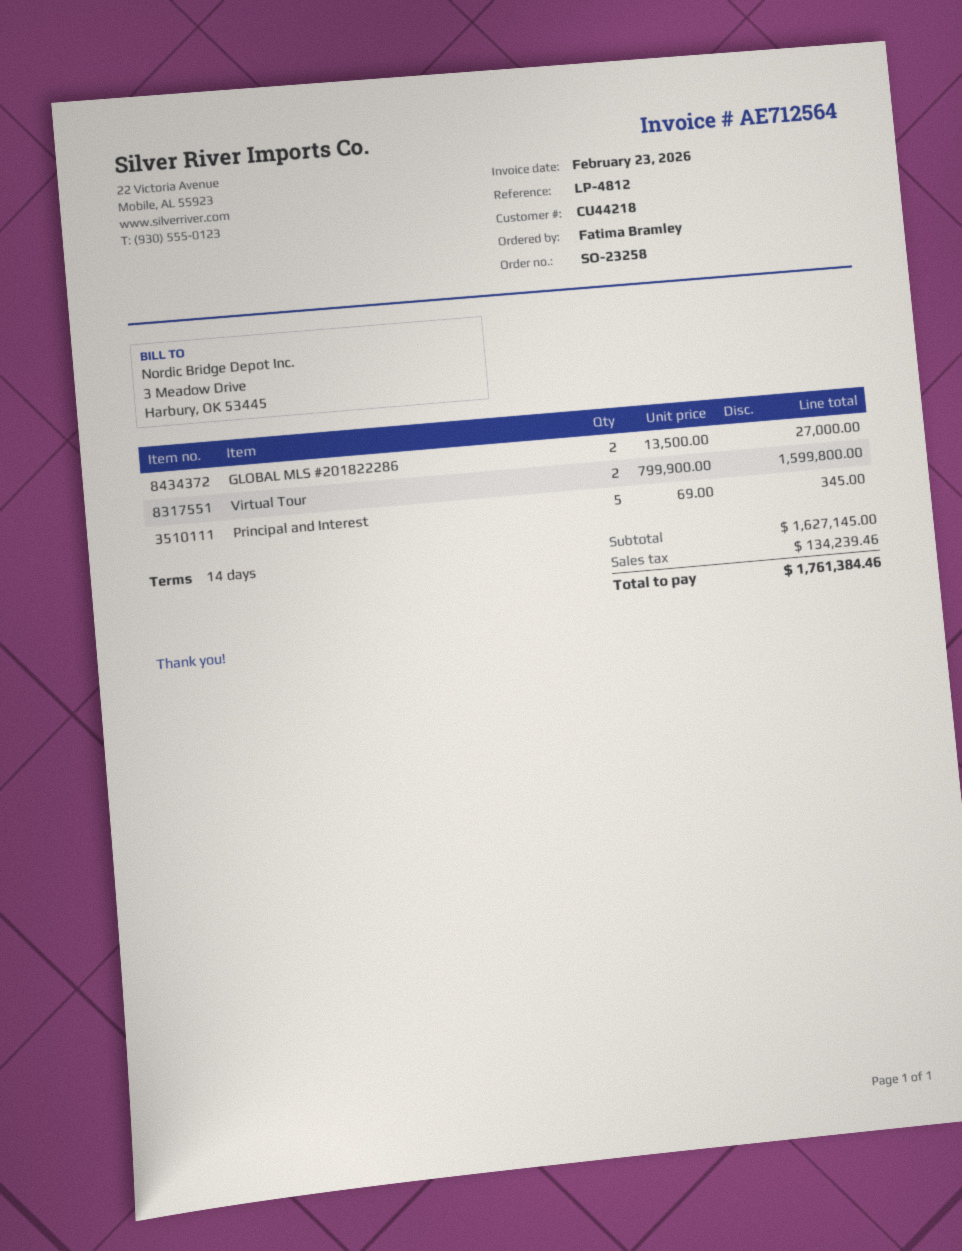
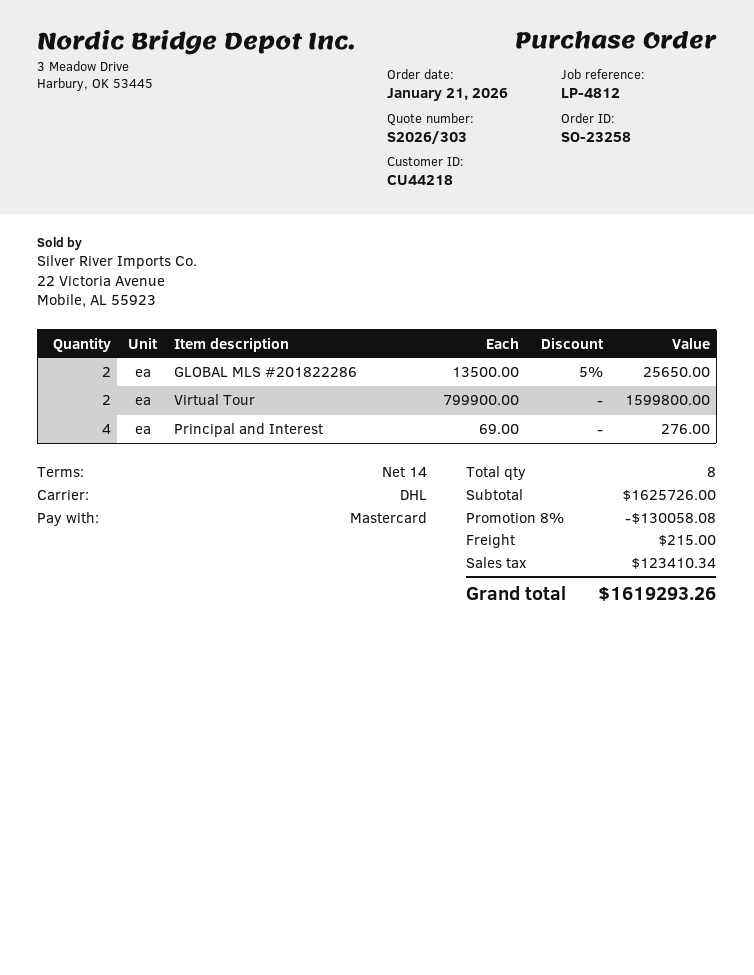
GLOBAL MLS #201822286: 2 x 13500.00 = 27000.00 -> 2 x 13500.00 - 5% = 25650.00
Principal and Interest: 5 x 69.00 = 345.00 -> 4 x 69.00 = 276.00
subtotal: 1627145.00 -> 1625726.00
discount: none -> 8% = 130058.08
shipping: none -> 215.00
tax: 134239.46 -> 123410.34
total: 1761384.46 -> 1619293.26

